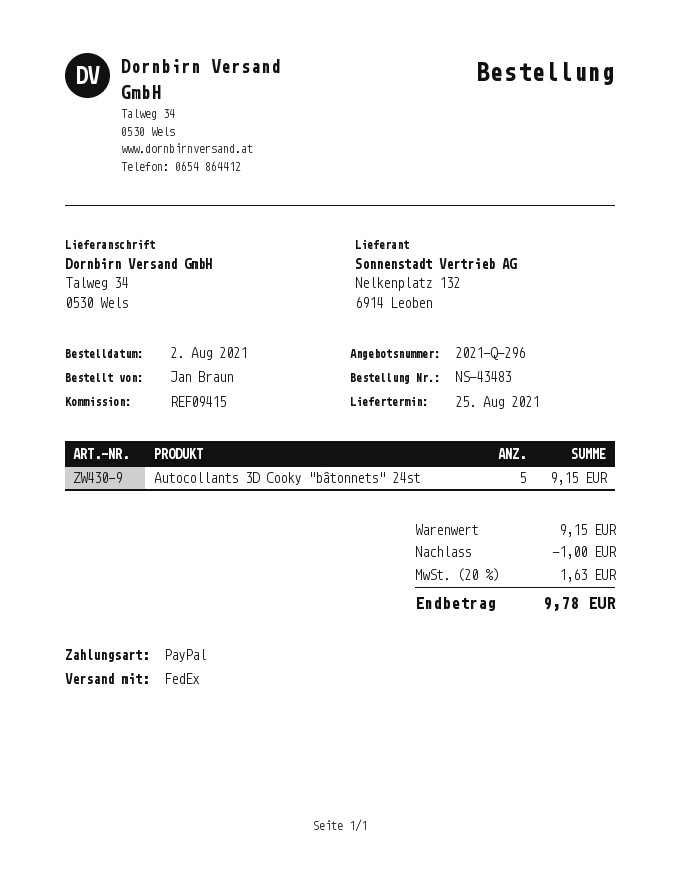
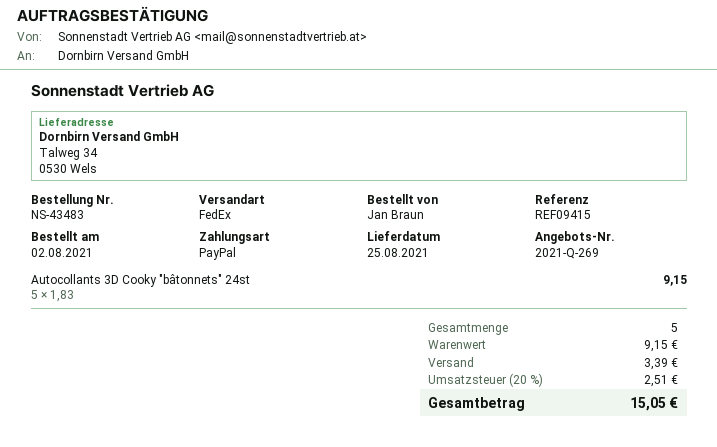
quote number: 2021-Q-296 -> 2021-Q-269
discount: 1.00 -> none
shipping: none -> 3.39
tax: 20% = 1.63 -> 20% = 2.51
total: 9.78 -> 15.05

